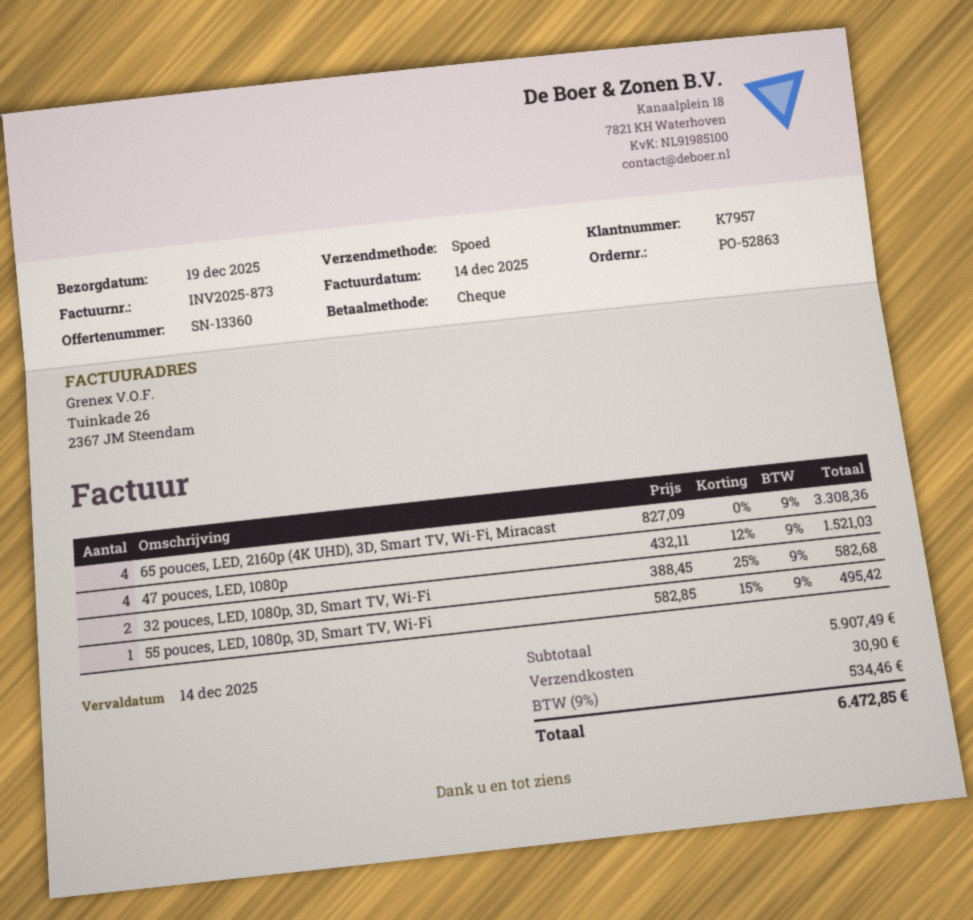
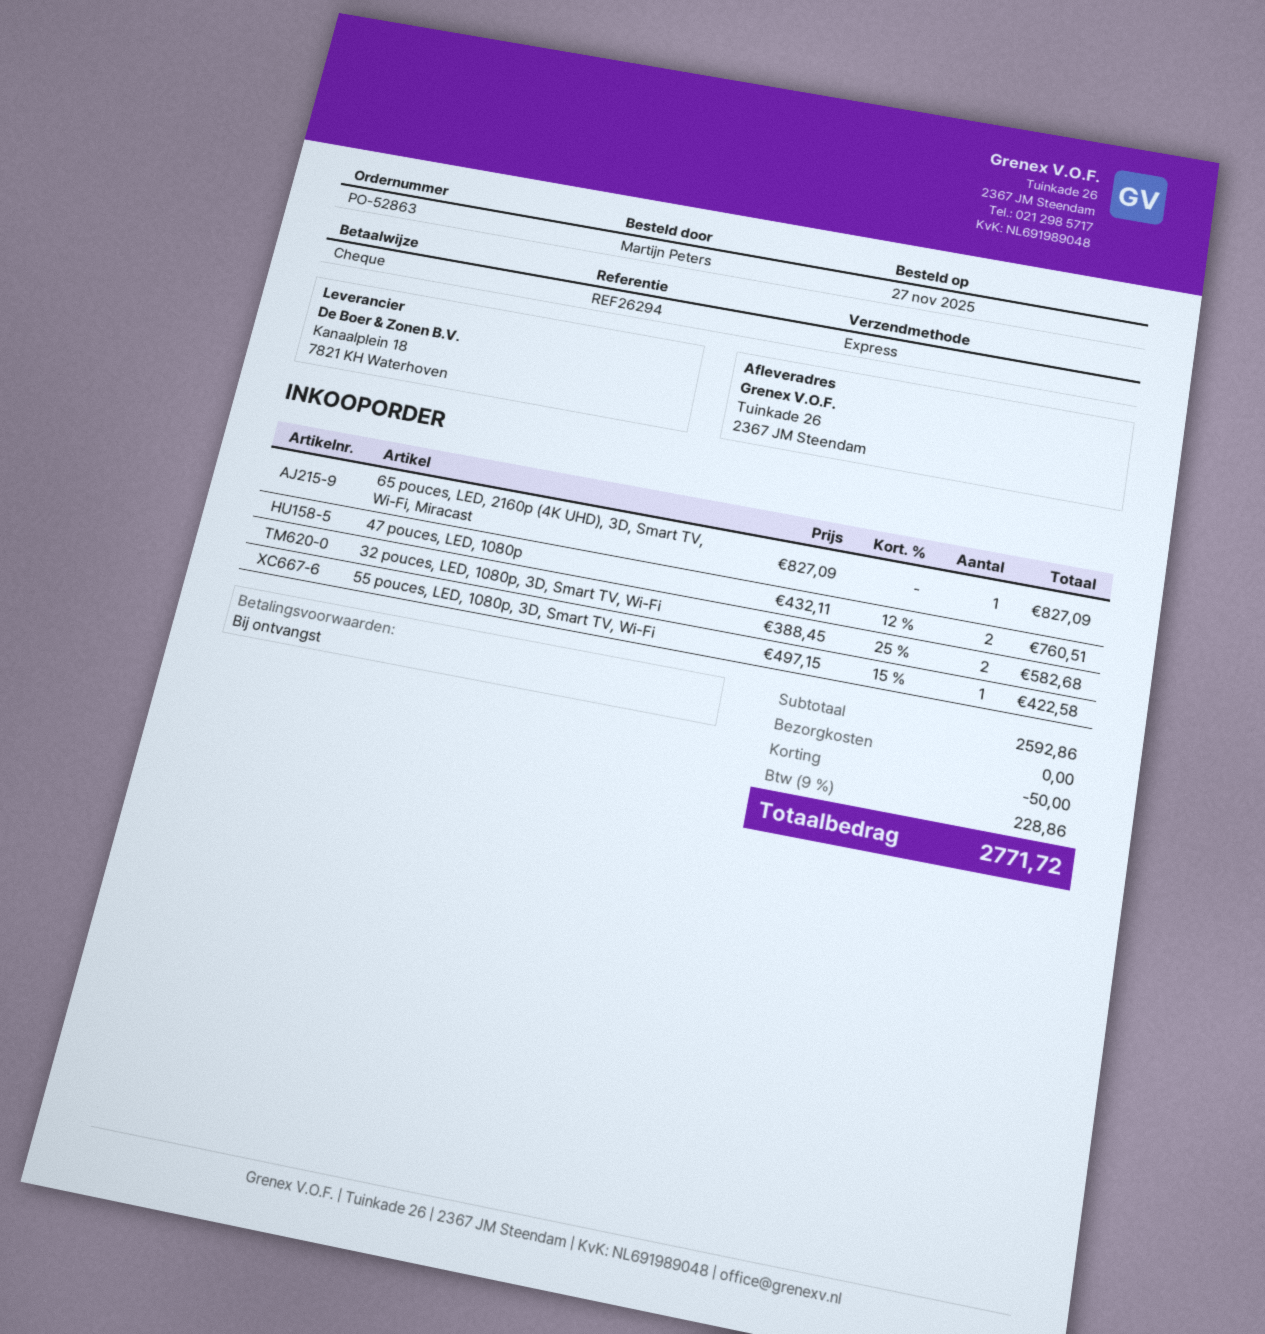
65 pouces, LED, 2160p (4K UHD), 3D, Smart TV, Wi-Fi, Miracast: 4 x 827.09 = 3308.36 -> 1 x 827.09 = 827.09
47 pouces, LED, 1080p: 4 x 432.11 - 12% = 1521.03 -> 2 x 432.11 - 12% = 760.51
55 pouces, LED, 1080p, 3D, Smart TV, Wi-Fi: 1 x 582.85 - 15% = 495.42 -> 1 x 497.15 - 15% = 422.58
subtotal: 5907.49 -> 2592.86
discount: none -> 50.00
shipping: 30.90 -> 0.00
tax: 9% = 534.46 -> 9% = 228.86
total: 6472.85 -> 2771.72

